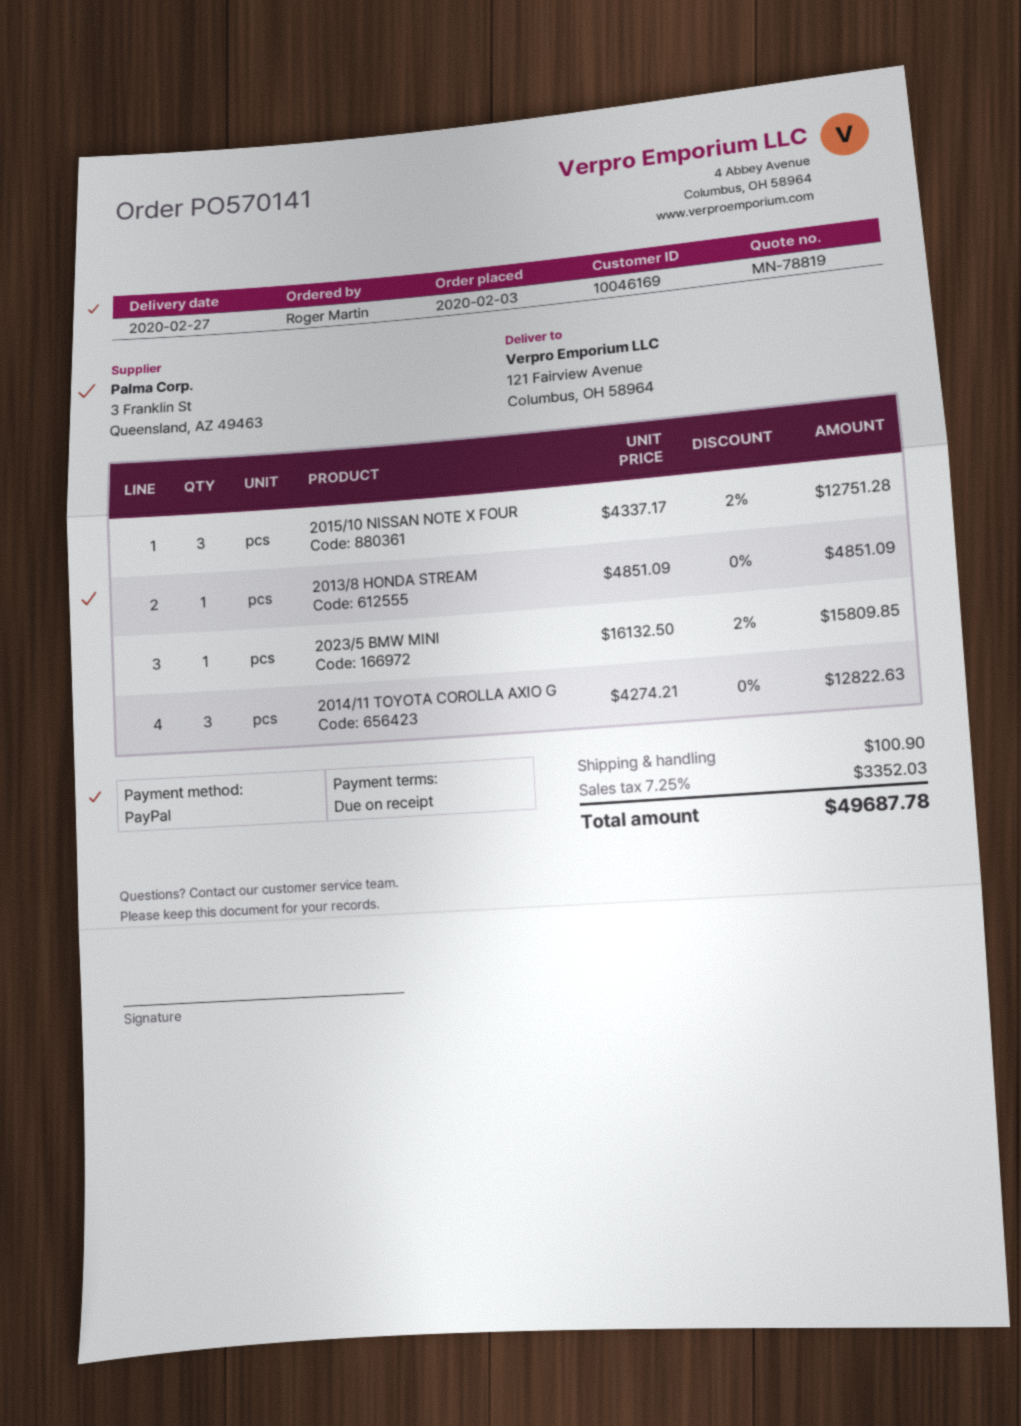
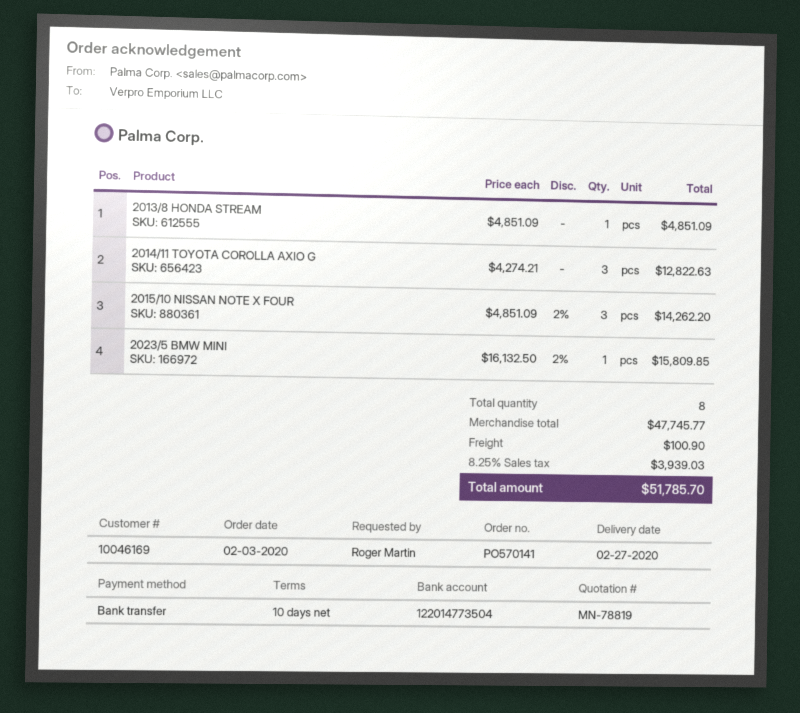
payment terms: on receipt -> 10 days
payment method: PayPal -> bank transfer
2015/10 NISSAN NOTE X FOUR: 3 x 4337.17 - 2% = 12751.28 -> 3 x 4851.09 - 2% = 14262.20
tax: 7.25% = 3352.03 -> 8.25% = 3939.03
total: 49687.78 -> 51785.70

